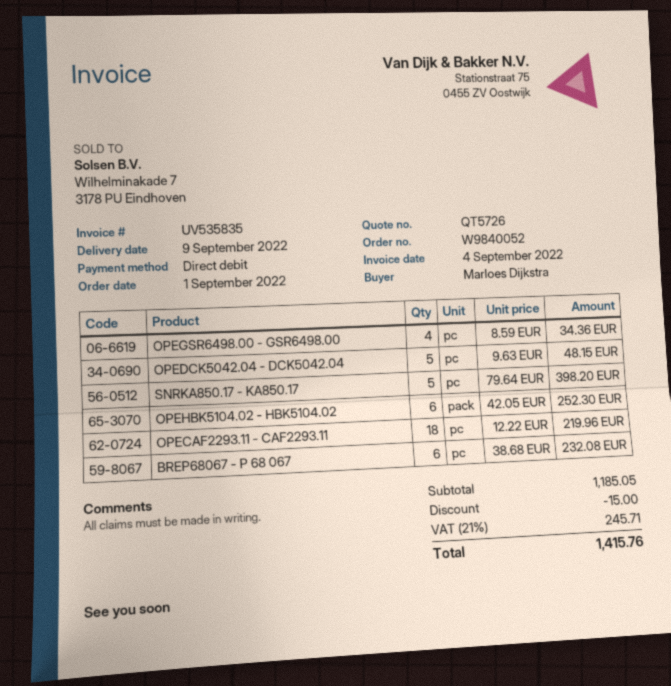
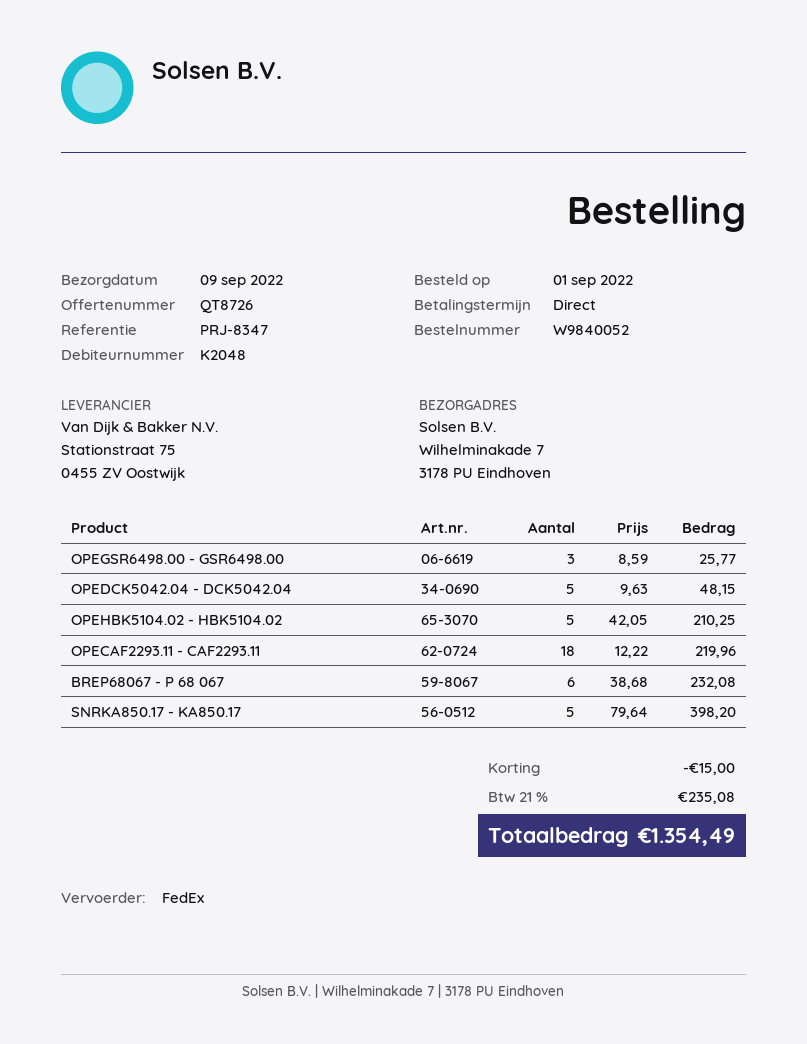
quote number: QT5726 -> QT8726
OPEGSR6498.00 - GSR6498.00: 4 x 8.59 = 34.36 -> 3 x 8.59 = 25.77
OPEHBK5104.02 - HBK5104.02: 6 x 42.05 = 252.30 -> 5 x 42.05 = 210.25
tax: 21% = 245.71 -> 21% = 235.08
total: 1415.76 -> 1354.49

